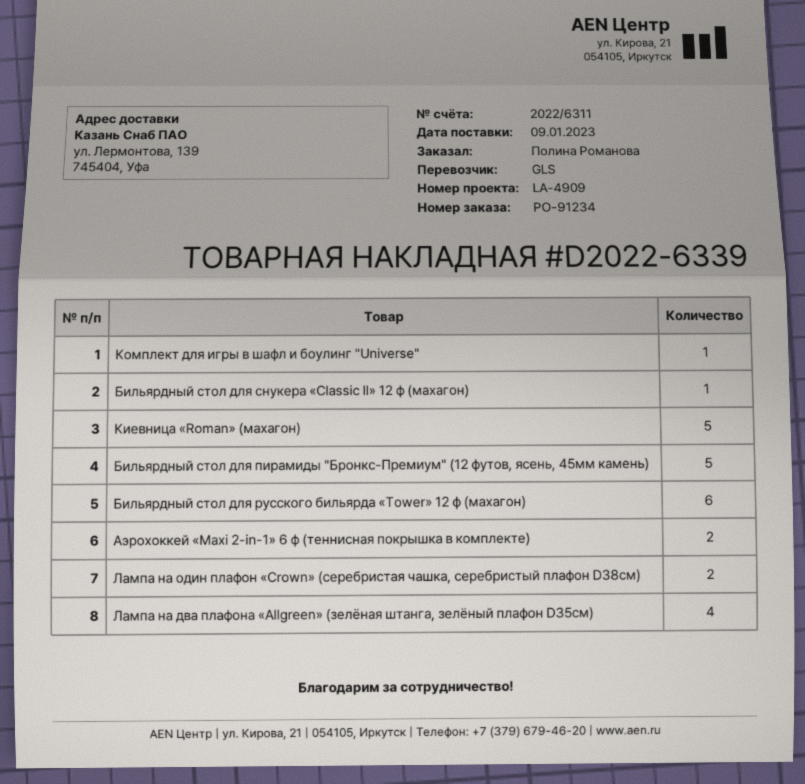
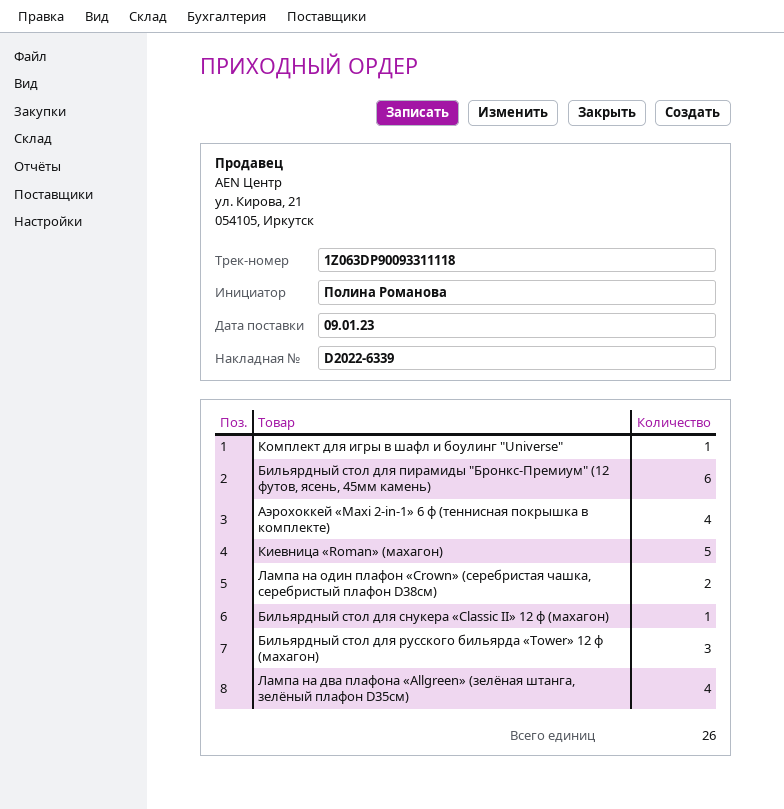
Бильярдный стол для пирамиды "Бронкс-Премиум" (12 футов, ясень, 45мм камень): 5 -> 6
Бильярдный стол для русского бильярда «Tower» 12 ф (махагон): 6 -> 3
Аэрохоккей «Maxi 2-in-1» 6 ф (теннисная покрышка в комплекте): 2 -> 4

